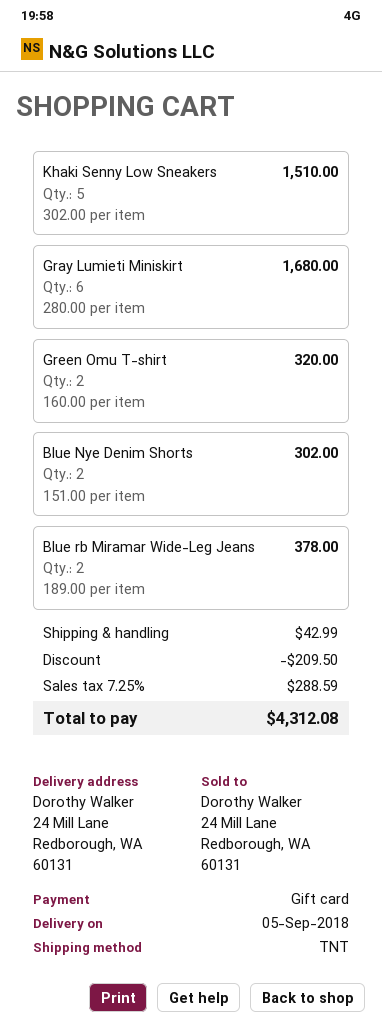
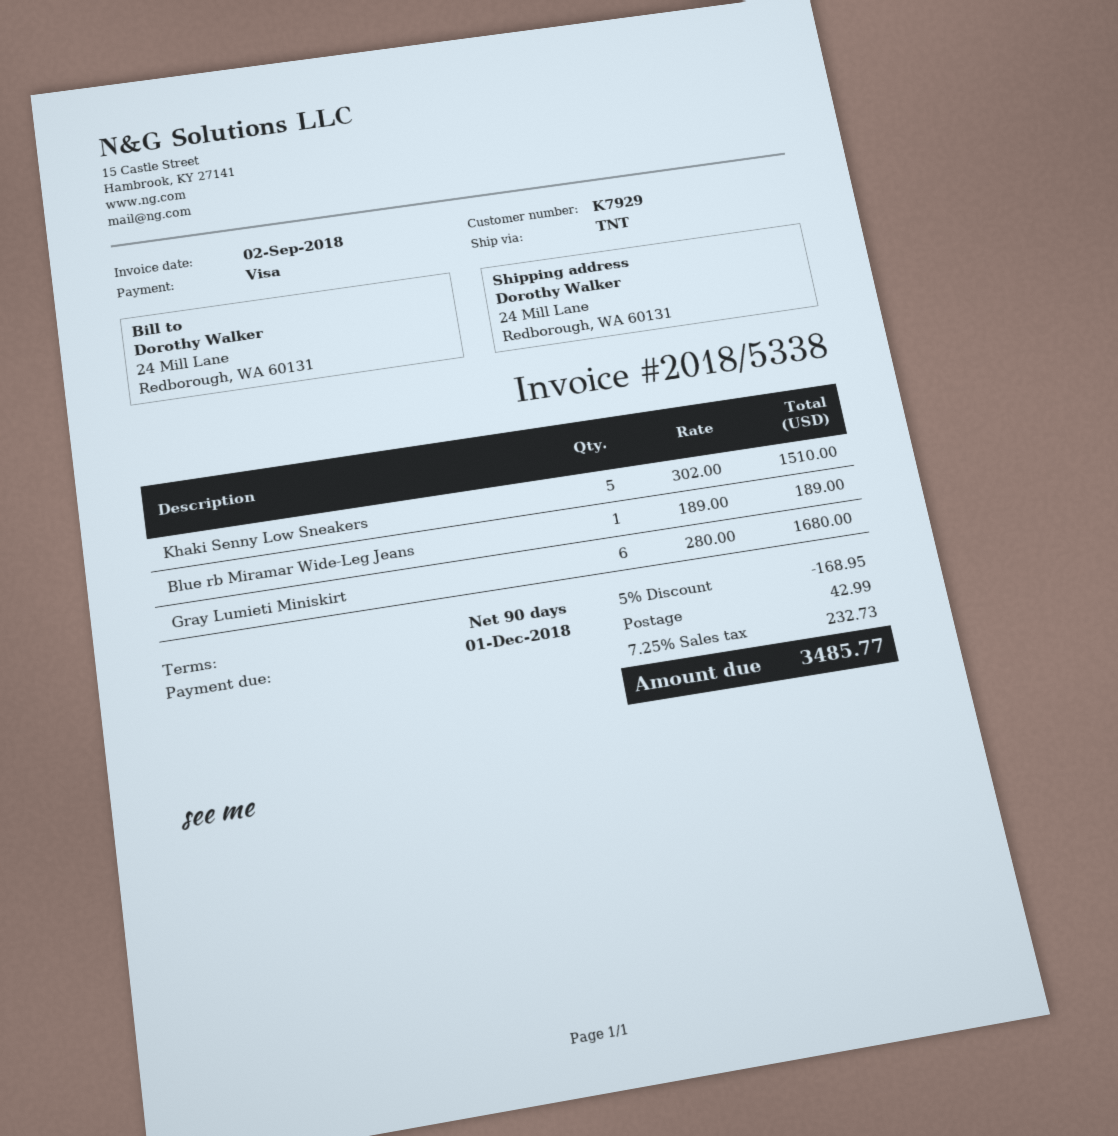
payment method: gift card -> Visa
Green Omu T-shirt: 2 x 160.00 = 320.00 -> none
Blue Nye Denim Shorts: 2 x 151.00 = 302.00 -> none
Blue rb Miramar Wide-Leg Jeans: 2 x 189.00 = 378.00 -> 1 x 189.00 = 189.00
discount: 209.50 -> 168.95
tax: 7.25% = 288.59 -> 7.25% = 232.73
total: 4312.08 -> 3485.77

